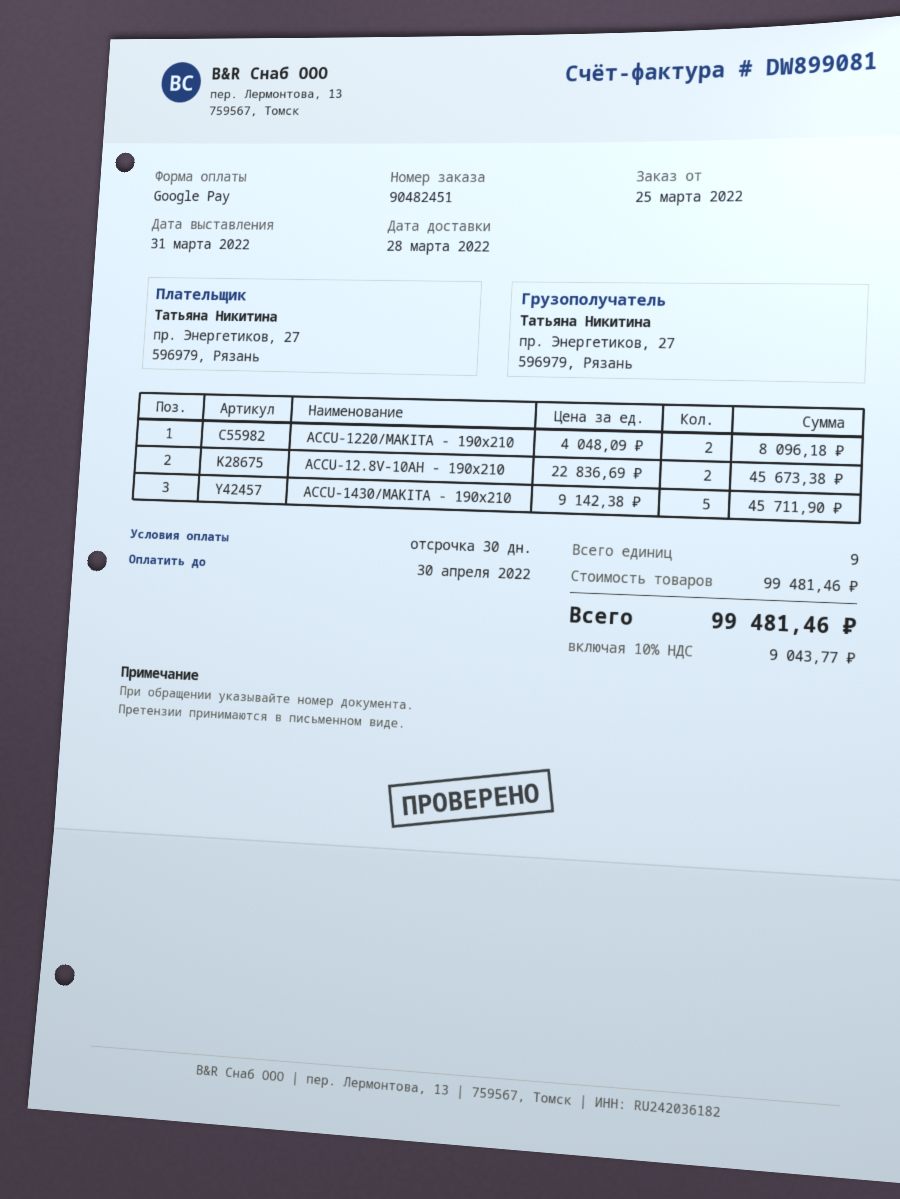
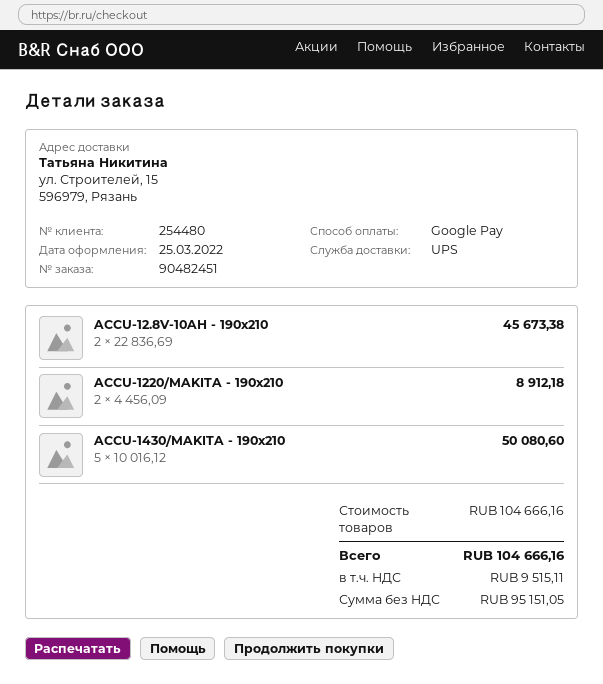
ship to: пр. Энергетиков, 27, 596979, Рязань -> ул. Строителей, 15, 596979, Рязань
ACCU-1220/MAKITA - 190x210: 2 x 4048.09 = 8096.18 -> 2 x 4456.09 = 8912.18
ACCU-1430/MAKITA - 190x210: 5 x 9142.38 = 45711.90 -> 5 x 10016.12 = 50080.60
subtotal: 99481.46 -> 104666.16
tax: 9043.77 -> 9515.11
total: 99481.46 -> 104666.16

